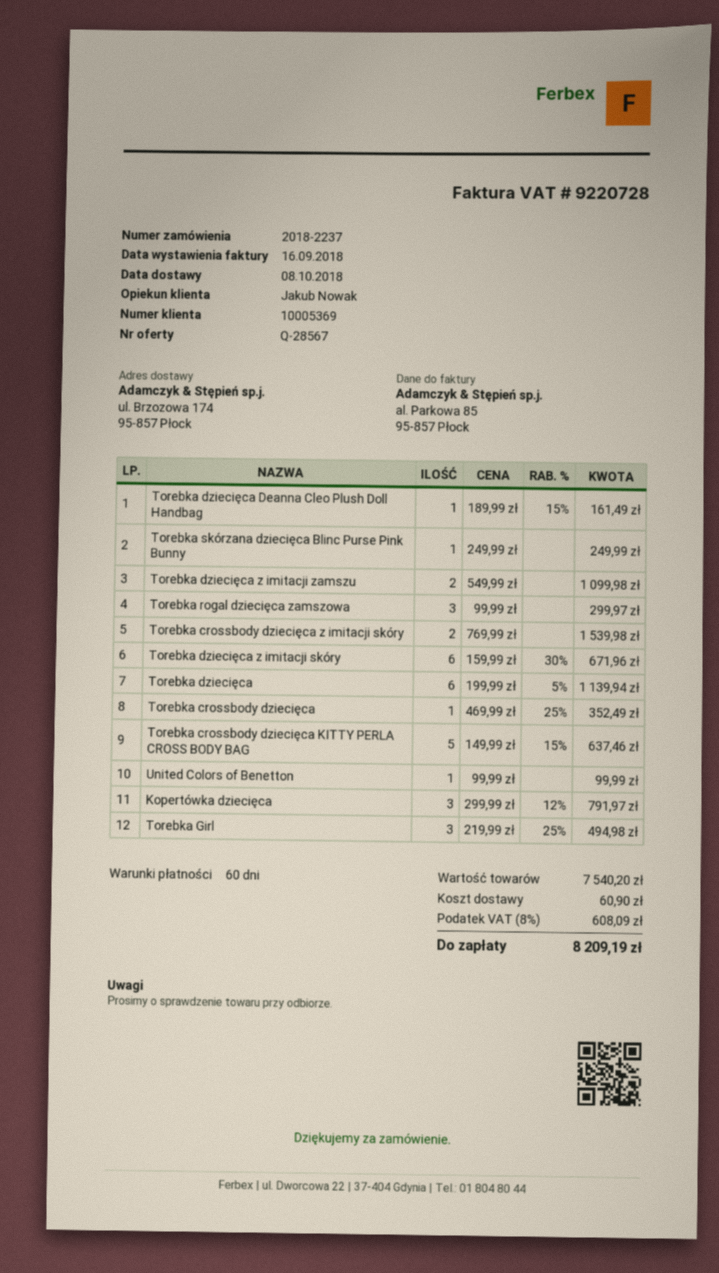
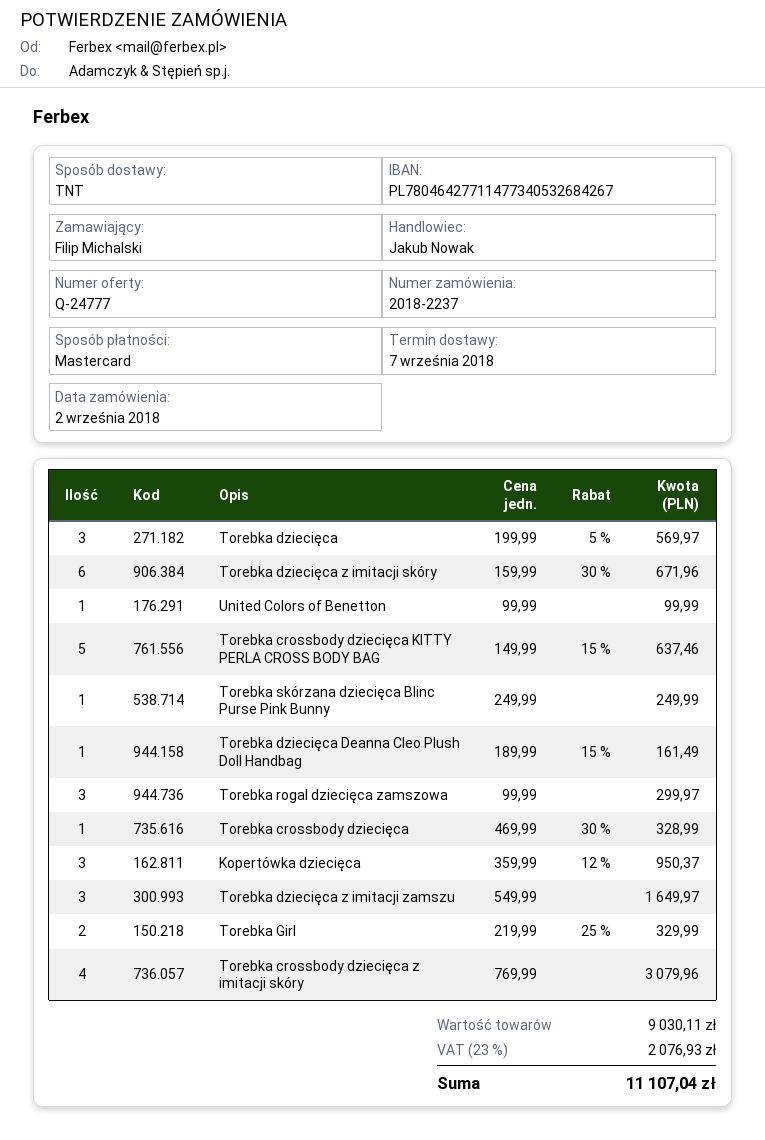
quote number: Q-28567 -> Q-24777
delivery date: 2018-10-08 -> 2018-09-07
Torebka dziecięca z imitacji zamszu: 2 x 549.99 = 1099.98 -> 3 x 549.99 = 1649.97
Torebka crossbody dziecięca z imitacji skóry: 2 x 769.99 = 1539.98 -> 4 x 769.99 = 3079.96
Torebka dziecięca: 6 x 199.99 - 5% = 1139.94 -> 3 x 199.99 - 5% = 569.97
Torebka crossbody dziecięca: 1 x 469.99 - 25% = 352.49 -> 1 x 469.99 - 30% = 328.99
Kopertówka dziecięca: 3 x 299.99 - 12% = 791.97 -> 3 x 359.99 - 12% = 950.37
Torebka Girl: 3 x 219.99 - 25% = 494.98 -> 2 x 219.99 - 25% = 329.99
subtotal: 7540.20 -> 9030.11
shipping: 60.90 -> none
tax: 8% = 608.09 -> 23% = 2076.93
total: 8209.19 -> 11107.04

